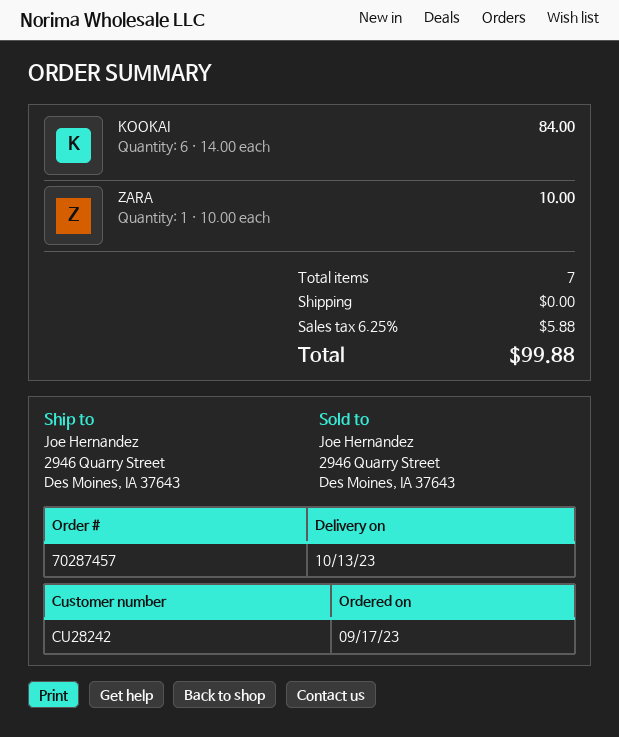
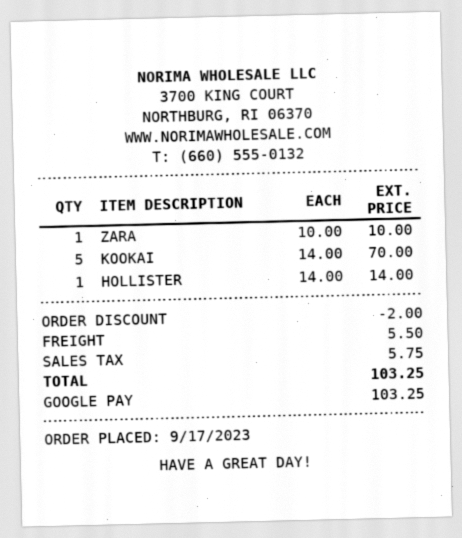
KOOKAI: 6 x 14.00 = 84.00 -> 5 x 14.00 = 70.00
HOLLISTER: none -> 1 x 14.00 = 14.00
discount: none -> 2.00
shipping: 0.00 -> 5.50
tax: 5.88 -> 5.75
total: 99.88 -> 103.25

